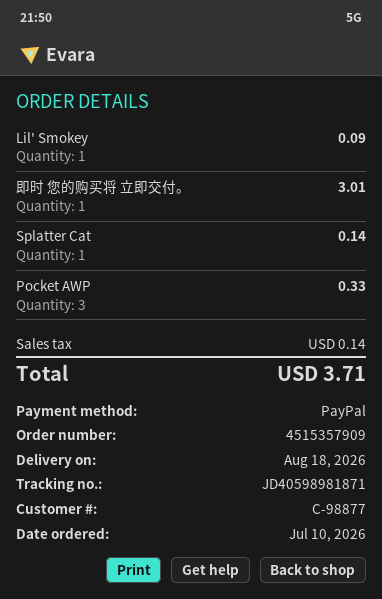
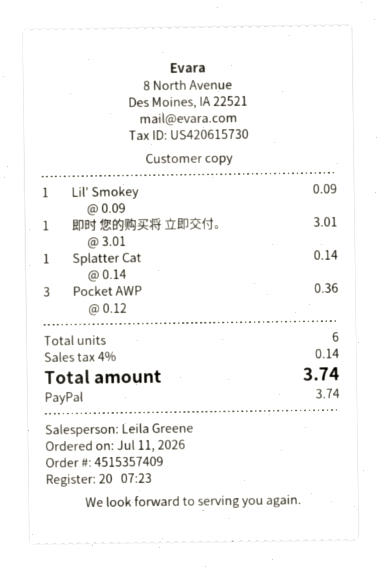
order number: 4515357909 -> 4515357409
order date: 2026-07-10 -> 2026-07-11
Pocket AWP: 3 for 0.33 -> 3 for 0.36
total: 3.71 -> 3.74

